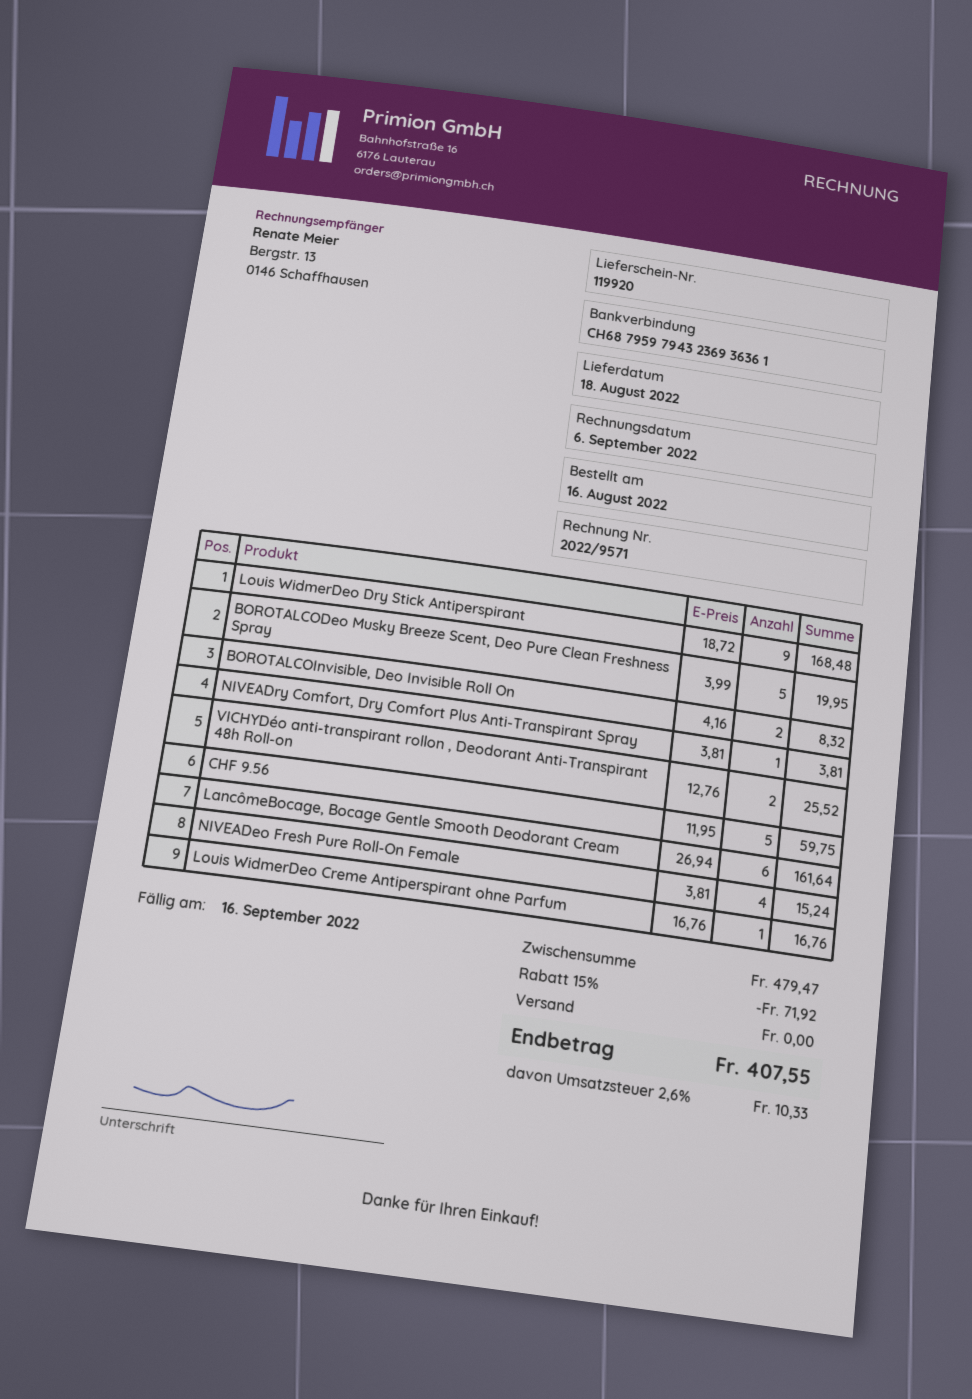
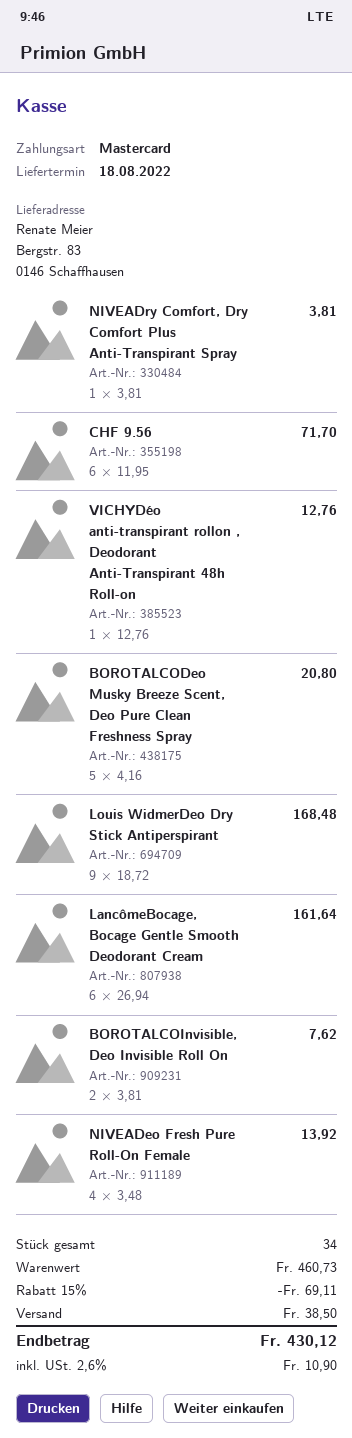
BOROTALCODeo Musky Breeze Scent, Deo Pure Clean Freshness Spray: 5 x 3.99 = 19.95 -> 5 x 4.16 = 20.80
BOROTALCOInvisible, Deo Invisible Roll On: 2 x 4.16 = 8.32 -> 2 x 3.81 = 7.62
VICHYDéo anti-transpirant rollon , Deodorant Anti-Transpirant 48h Roll-on: 2 x 12.76 = 25.52 -> 1 x 12.76 = 12.76
CHF 9.56: 5 x 11.95 = 59.75 -> 6 x 11.95 = 71.70
NIVEADeo Fresh Pure Roll-On Female: 4 x 3.81 = 15.24 -> 4 x 3.48 = 13.92
Louis WidmerDeo Creme Antiperspirant ohne Parfum: 1 x 16.76 = 16.76 -> none
subtotal: 479.47 -> 460.73
discount: 15% = 71.92 -> 15% = 69.11
shipping: 0.00 -> 38.50
tax: 2.6% = 10.33 -> 2.6% = 10.90
total: 407.55 -> 430.12

